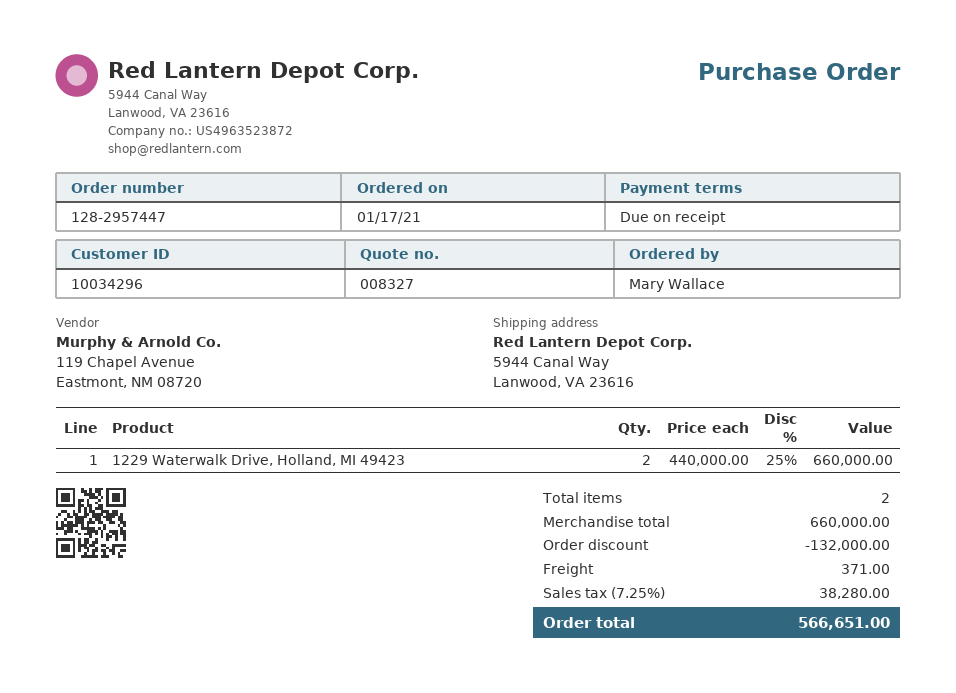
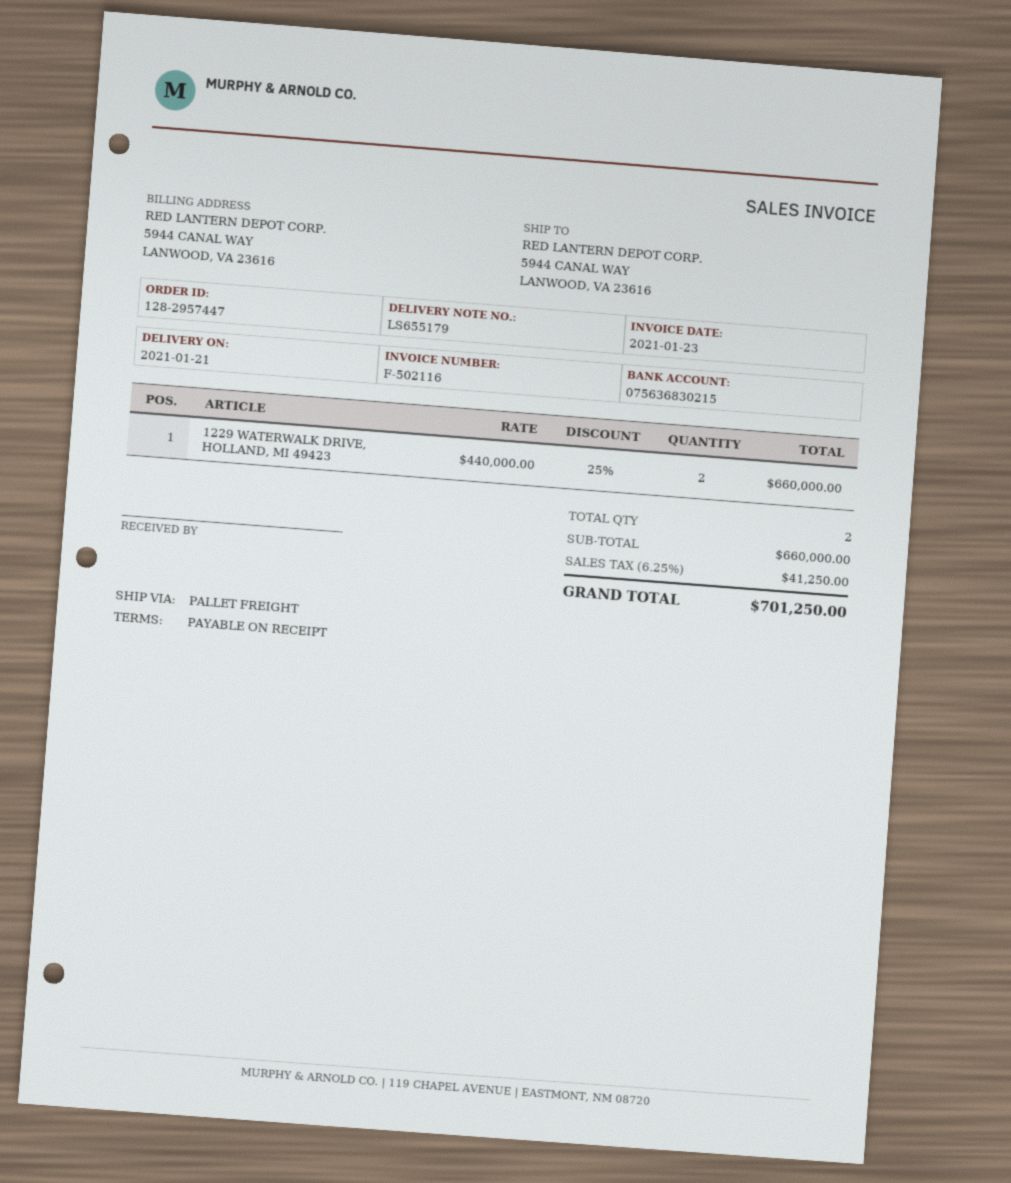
discount: 132000.00 -> none
shipping: 371.00 -> none
tax: 7.25% = 38280.00 -> 6.25% = 41250.00
total: 566651.00 -> 701250.00

